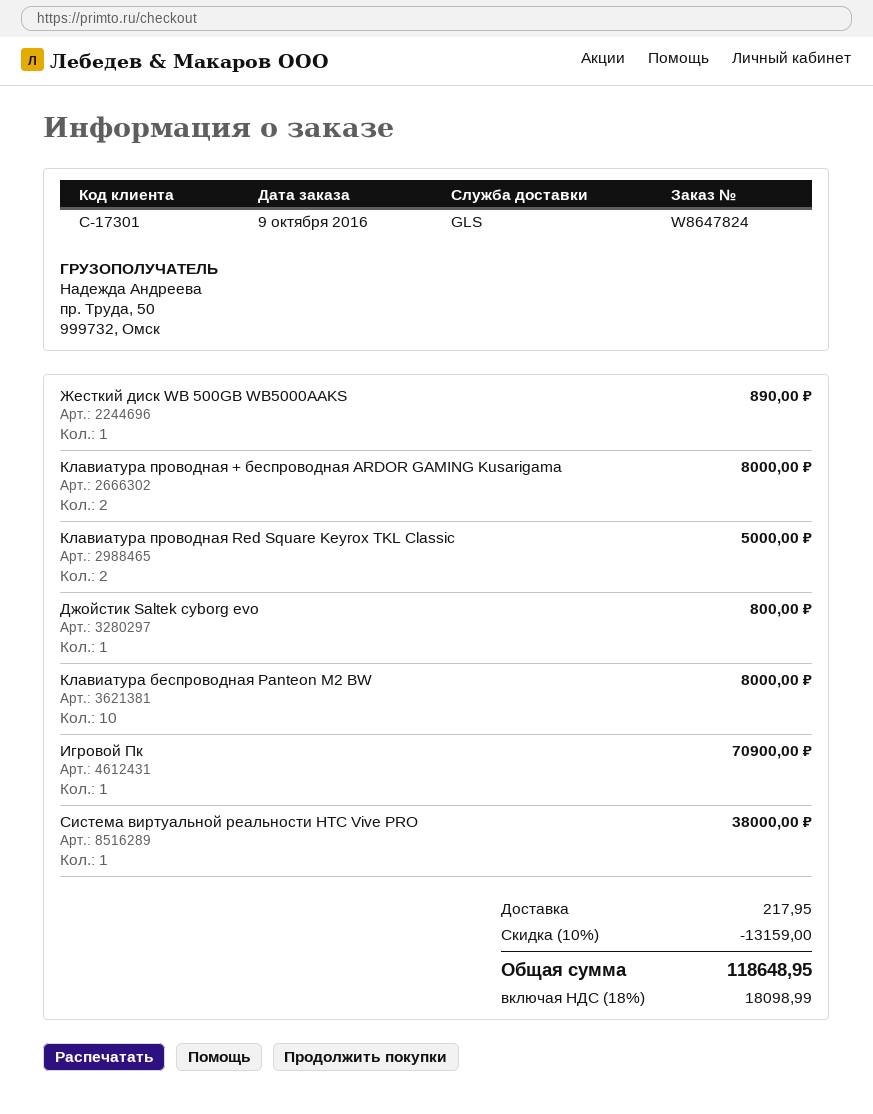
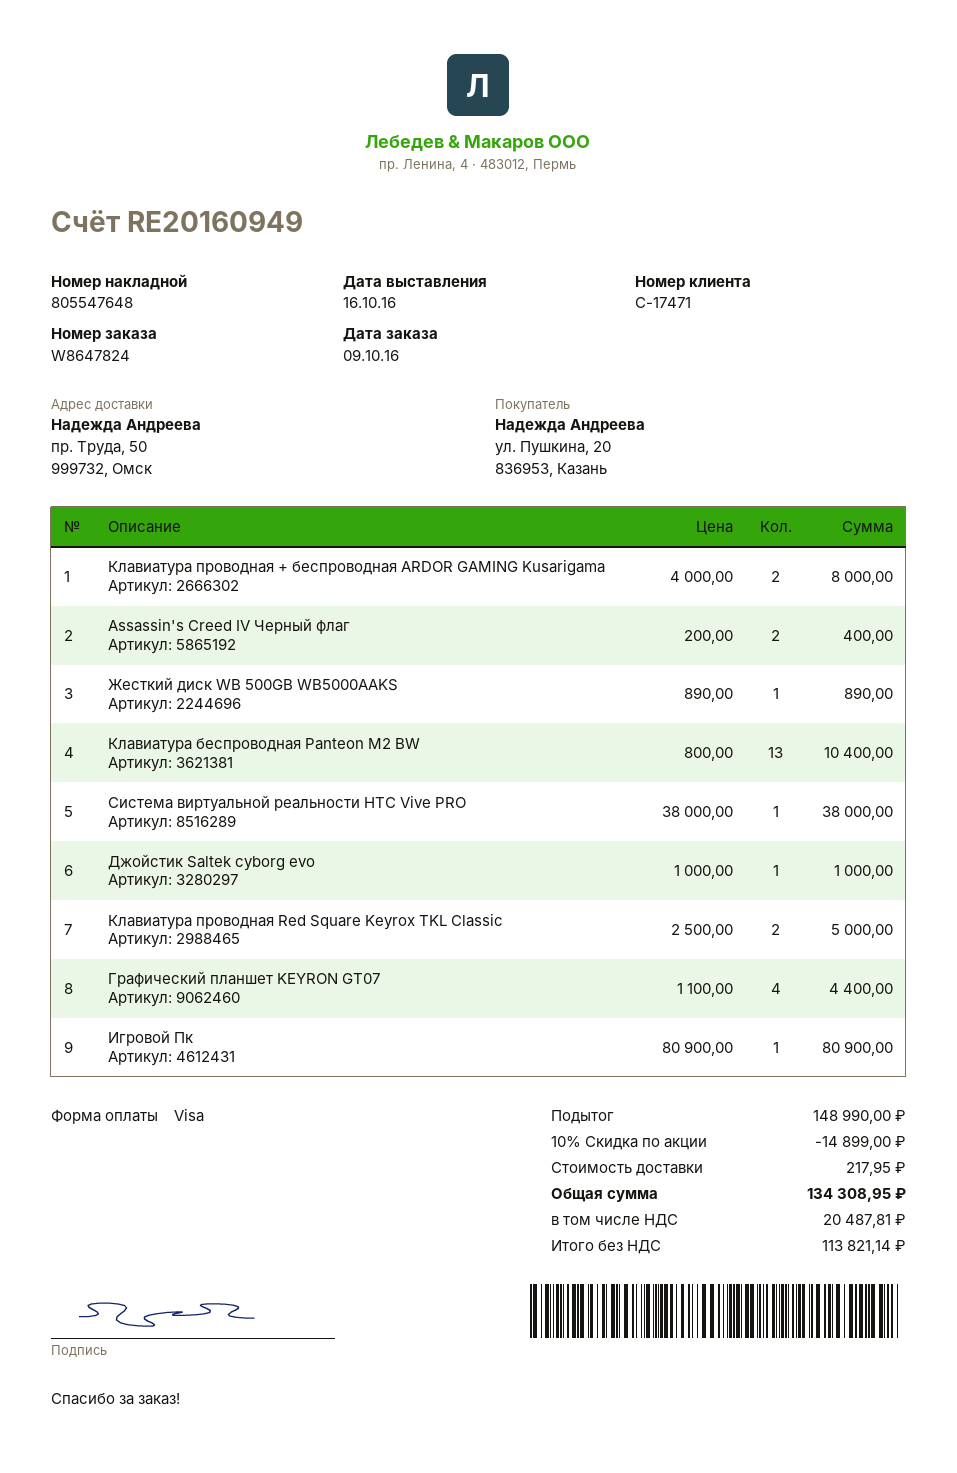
customer number: C-17301 -> C-17471
Джойстик Saltek cyborg evo: 1 for 800.00 -> 1 for 1000.00
Клавиатура беспроводная Panteon M2 BW: 10 for 8000.00 -> 13 for 10400.00
Игровой Пк: 1 for 70900.00 -> 1 for 80900.00
Assassin's Creed IV Черный флаг: none -> 2 for 400.00
Графический планшет KEYRON GT07: none -> 4 for 4400.00
discount: 10% = 13159.00 -> 10% = 14899.00
tax: 18098.99 -> 20487.81
total: 118648.95 -> 134308.95

